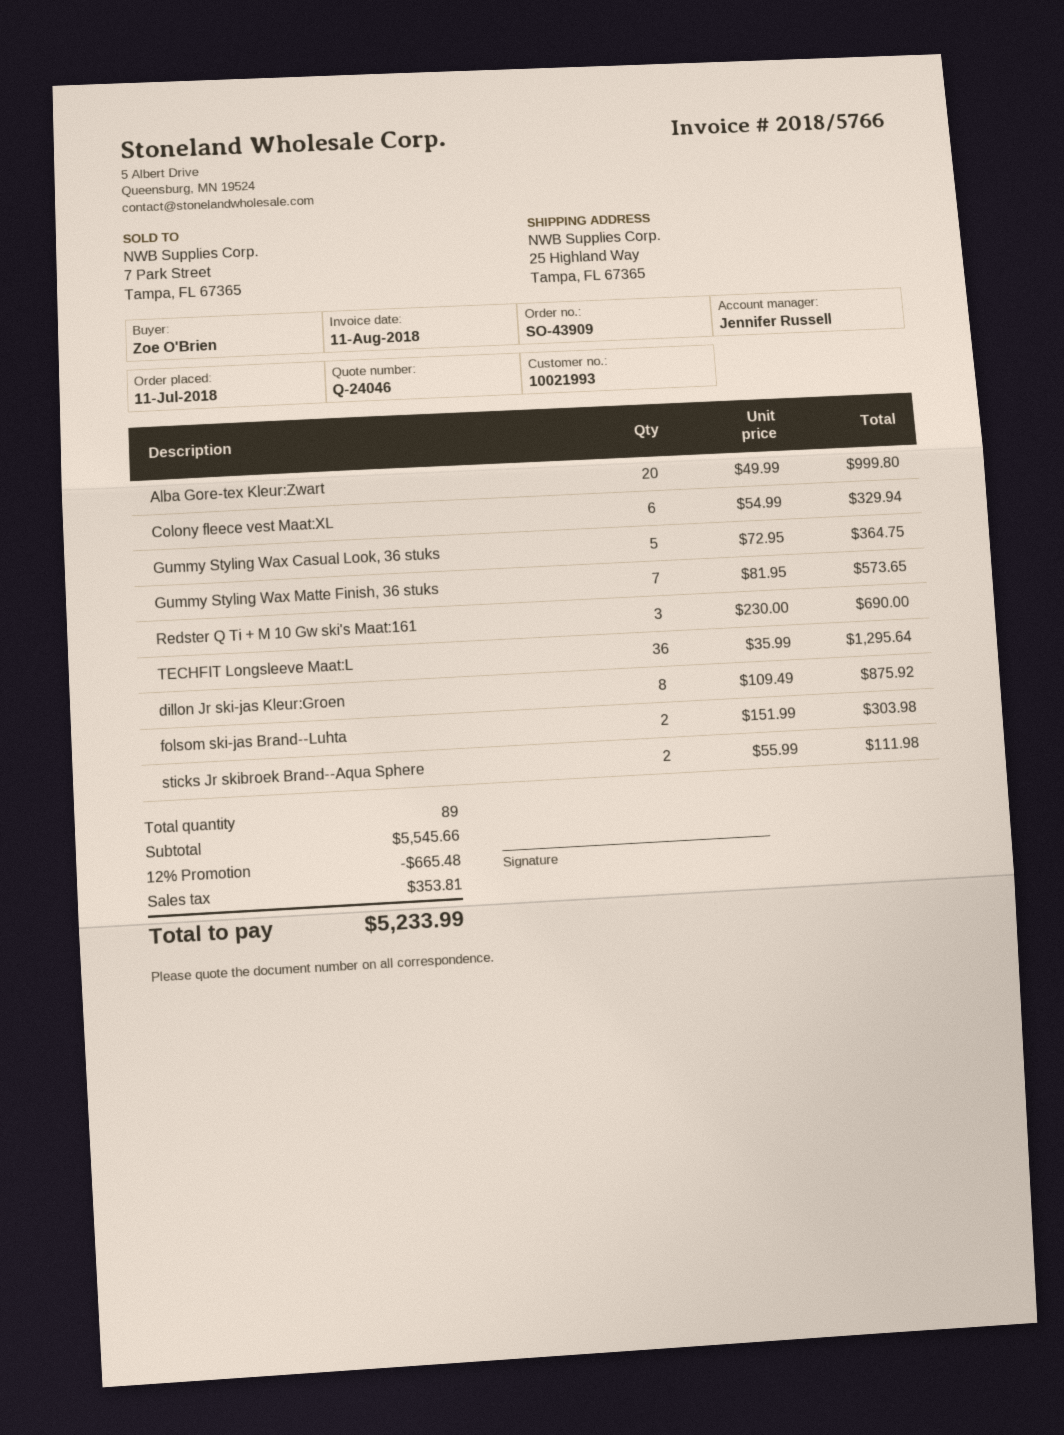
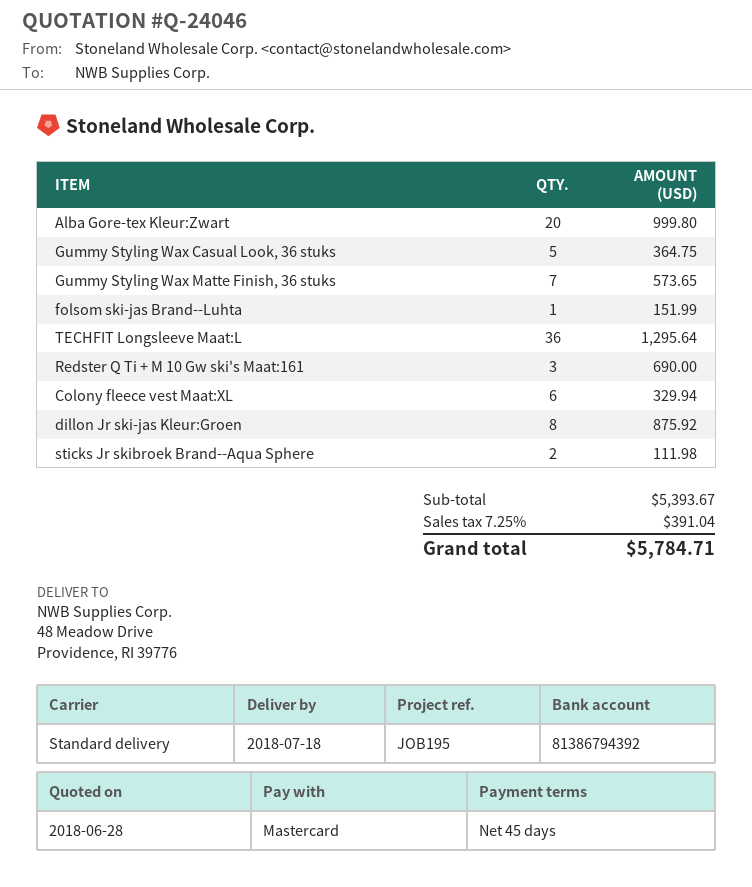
ship to: 25 Highland Way, Tampa, FL 67365 -> 48 Meadow Drive, Providence, RI 39776
folsom ski-jas Brand--Luhta: 2 for 303.98 -> 1 for 151.99
subtotal: 5545.66 -> 5393.67
discount: 12% = 665.48 -> none
tax: 353.81 -> 391.04
total: 5233.99 -> 5784.71

